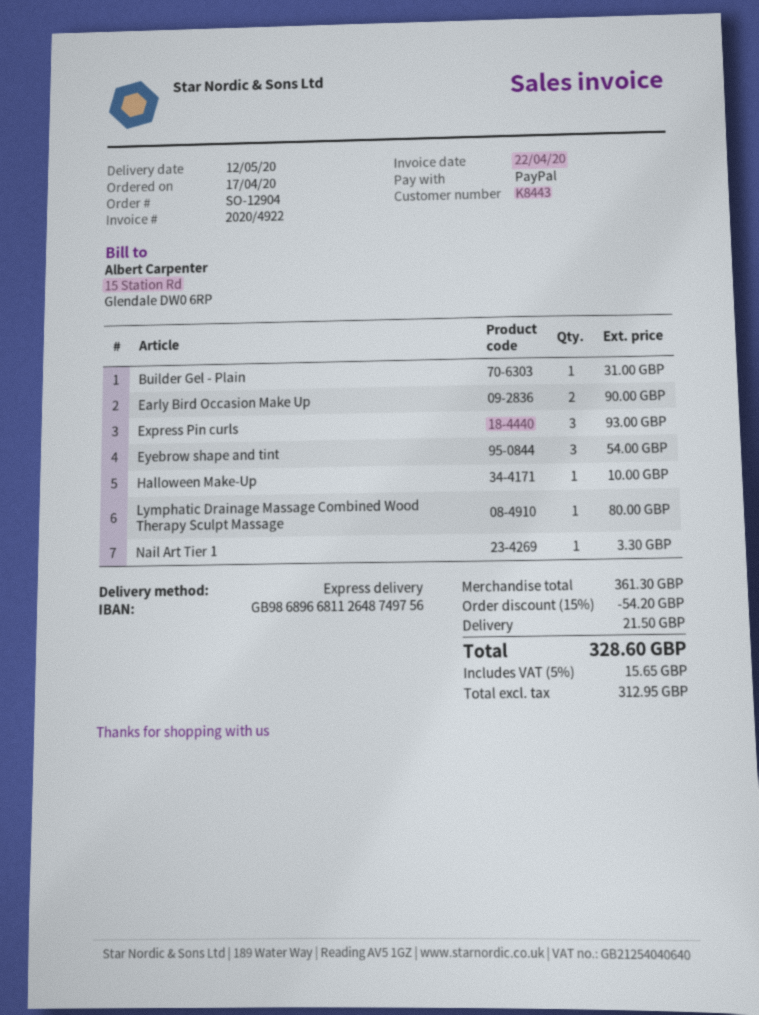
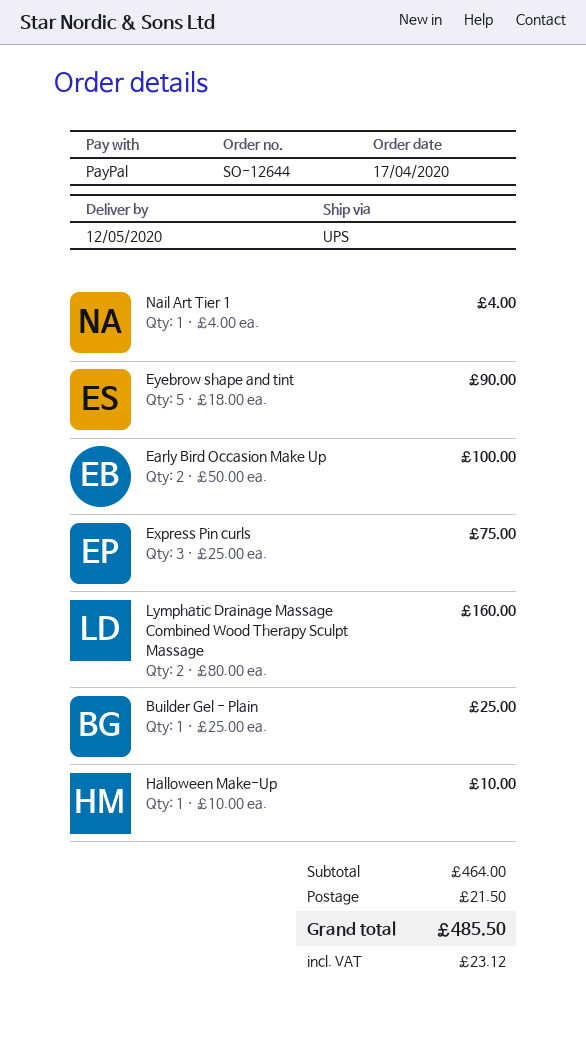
order number: SO-12904 -> SO-12644
shipping method: express -> UPS
Builder Gel - Plain: 1 for 31.00 -> 1 for 25.00
Early Bird Occasion Make Up: 2 for 90.00 -> 2 for 100.00
Express Pin curls: 3 for 93.00 -> 3 for 75.00
Eyebrow shape and tint: 3 for 54.00 -> 5 for 90.00
Lymphatic Drainage Massage Combined Wood Therapy Sculpt Massage: 1 for 80.00 -> 2 for 160.00
Nail Art Tier 1: 1 for 3.30 -> 1 for 4.00
subtotal: 361.30 -> 464.00
discount: 15% = 54.20 -> none
tax: 15.65 -> 23.12
total: 328.60 -> 485.50

